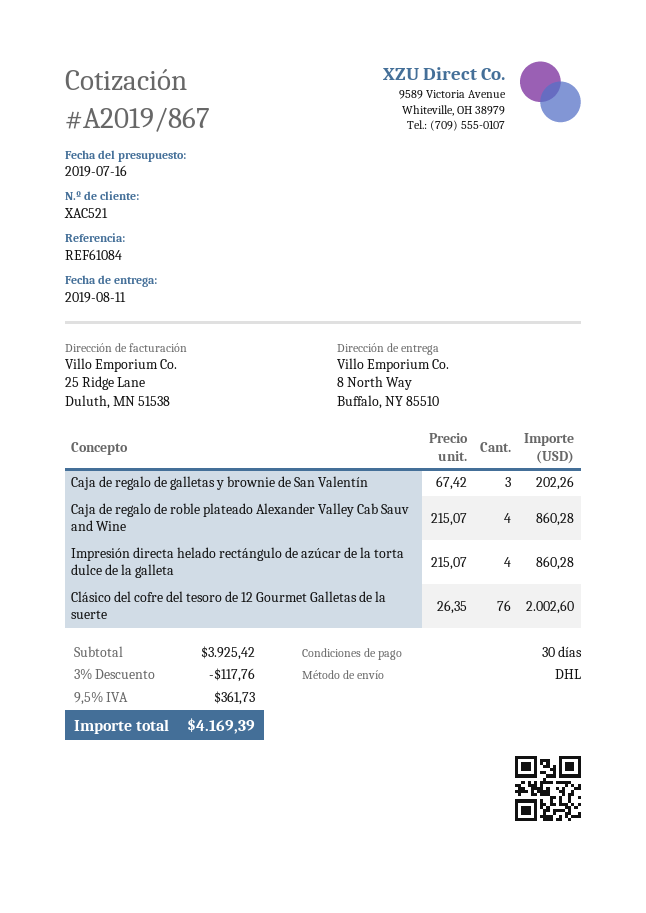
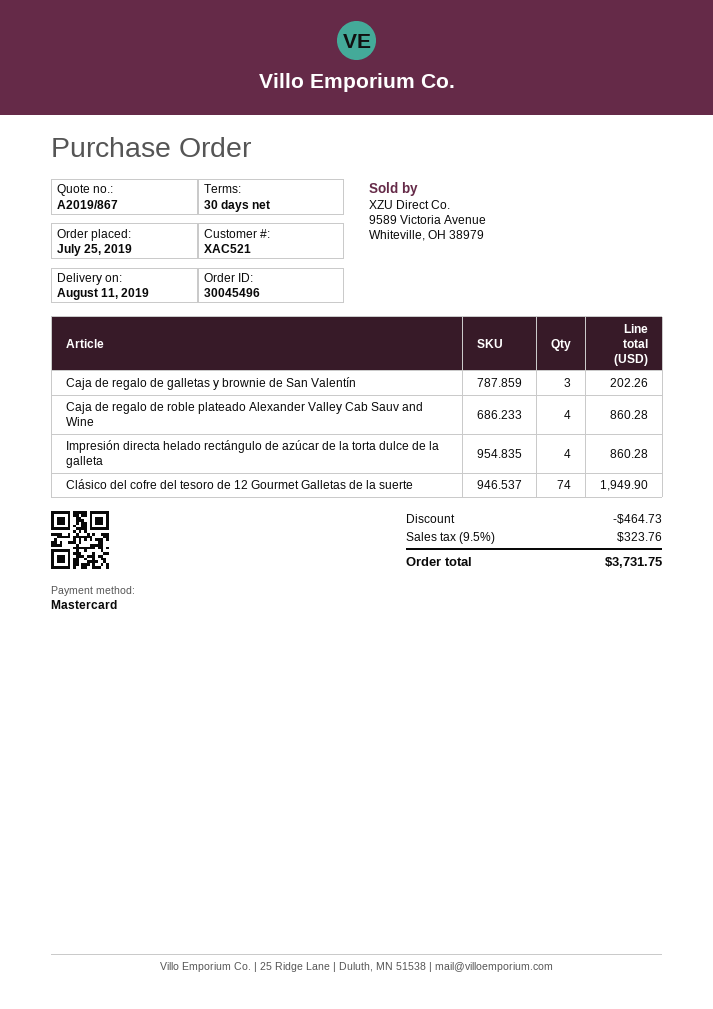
Clásico del cofre del tesoro de 12 Gourmet Galletas de la suerte: 76 for 2002.60 -> 74 for 1949.90
discount: 117.76 -> 464.73
tax: 9.5% = 361.73 -> 9.5% = 323.76
total: 4169.39 -> 3731.75

